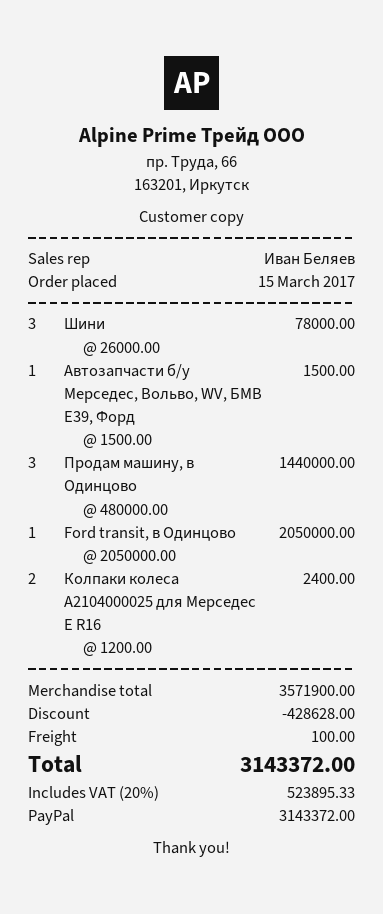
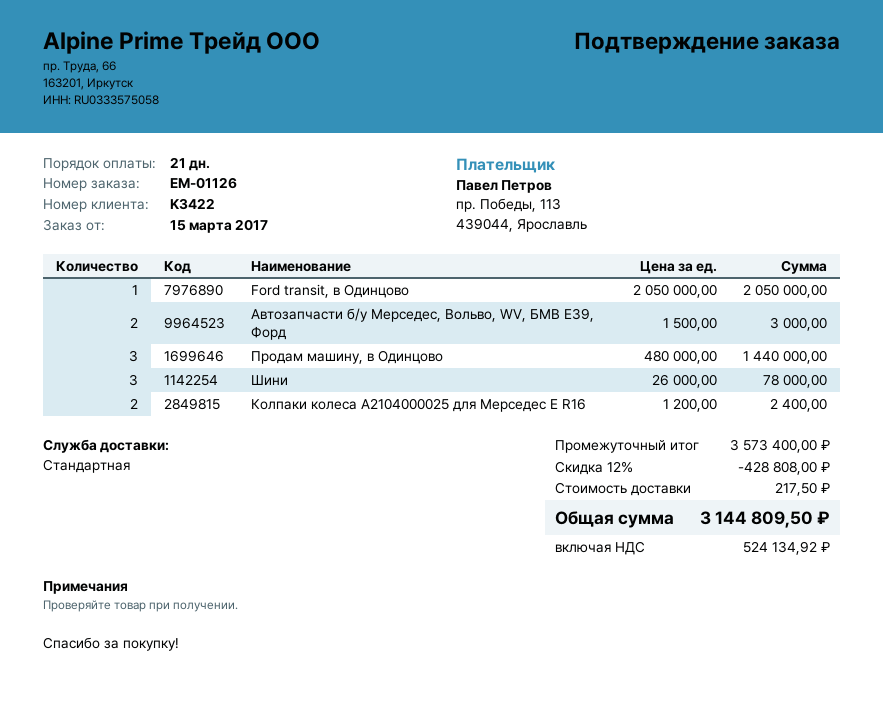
Автозапчасти б/у Мерседес, Вольво, WV, БМВ Е39, Форд: 1 x 1500.00 = 1500.00 -> 2 x 1500.00 = 3000.00
subtotal: 3571900.00 -> 3573400.00
discount: 428628.00 -> 428808.00
shipping: 100.00 -> 217.50
tax: 523895.33 -> 524134.92
total: 3143372.00 -> 3144809.50

